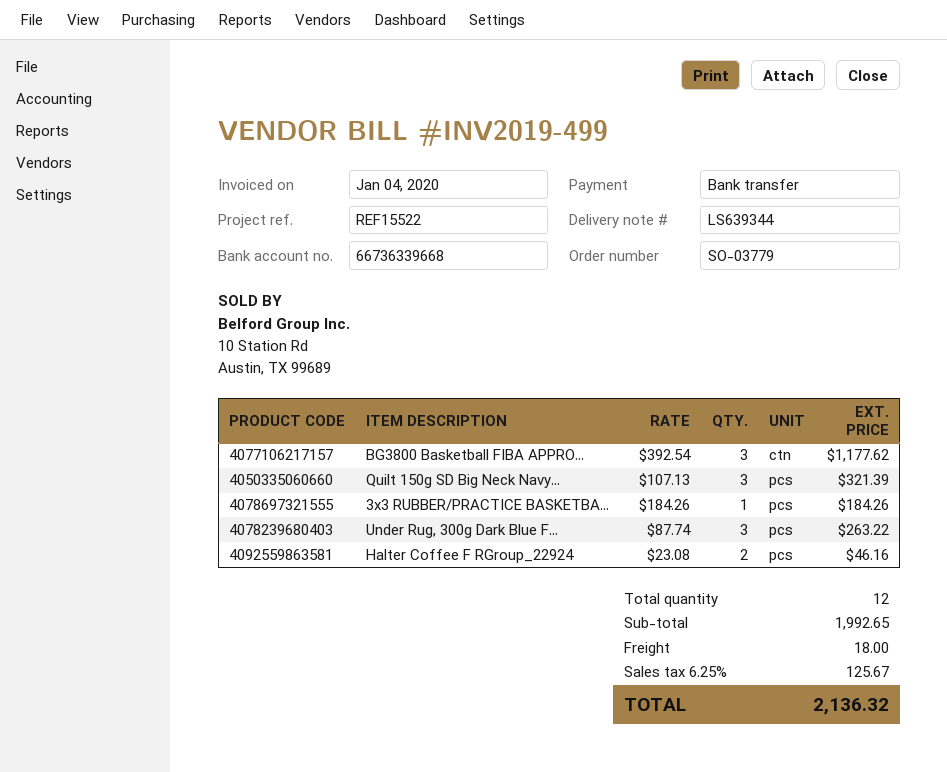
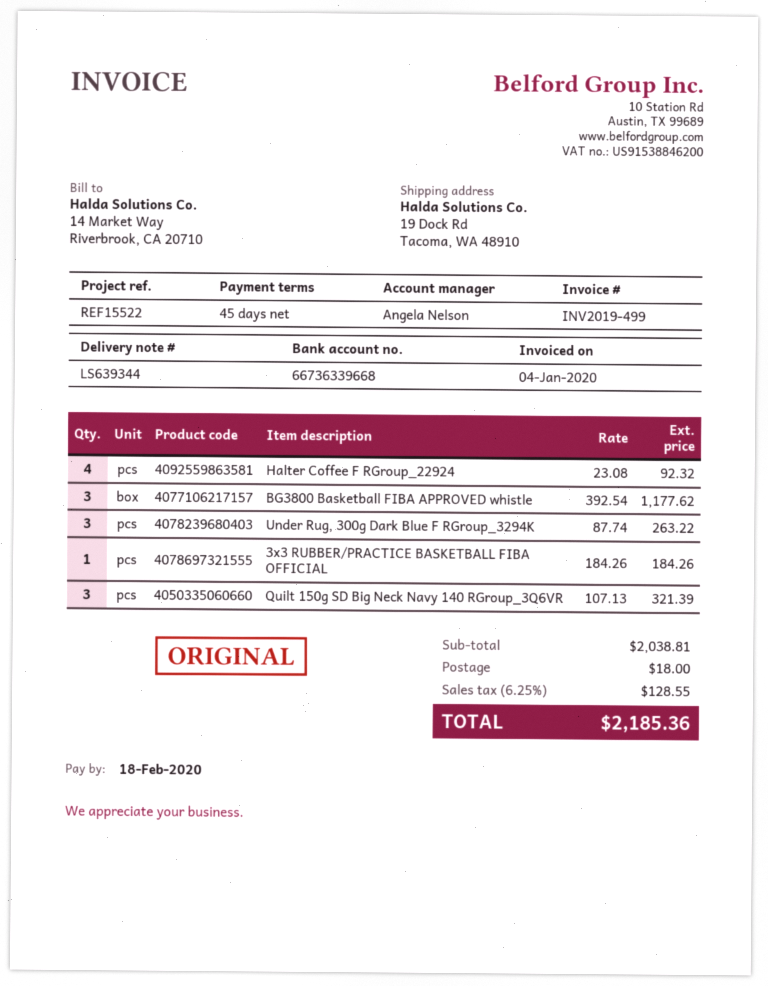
Halter Coffee F RGroup_22924: 2 x 23.08 = 46.16 -> 4 x 23.08 = 92.32
subtotal: 1992.65 -> 2038.81
tax: 6.25% = 125.67 -> 6.25% = 128.55
total: 2136.32 -> 2185.36

